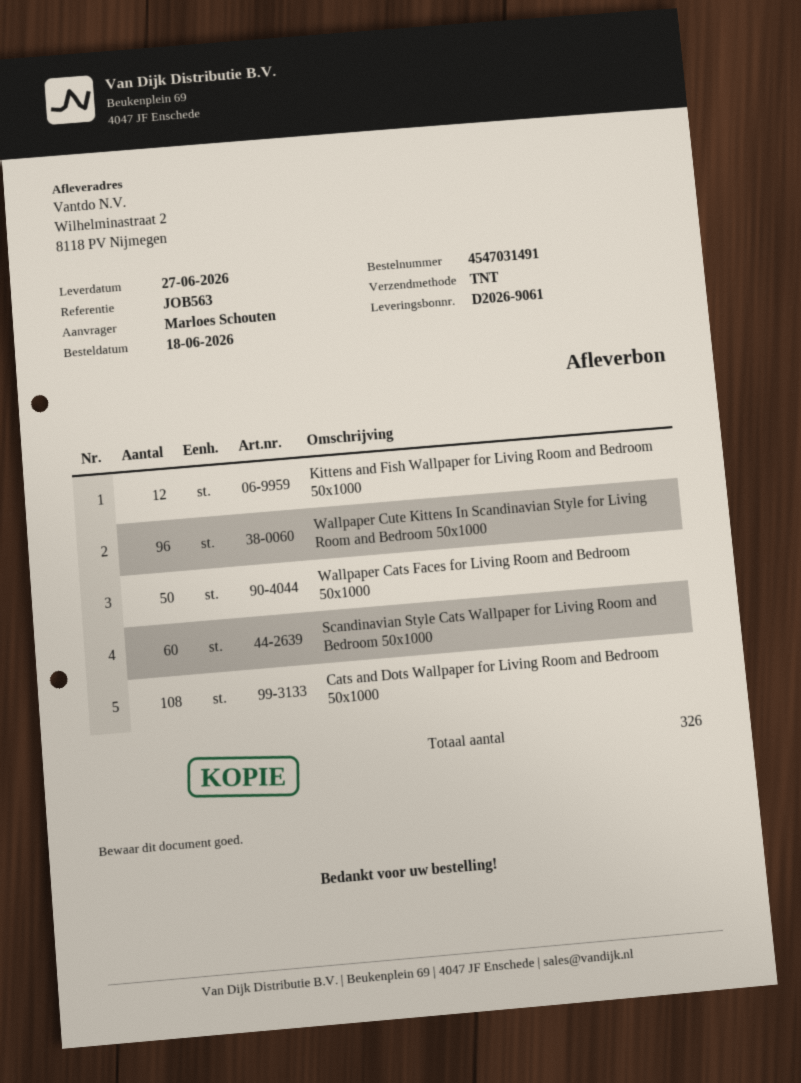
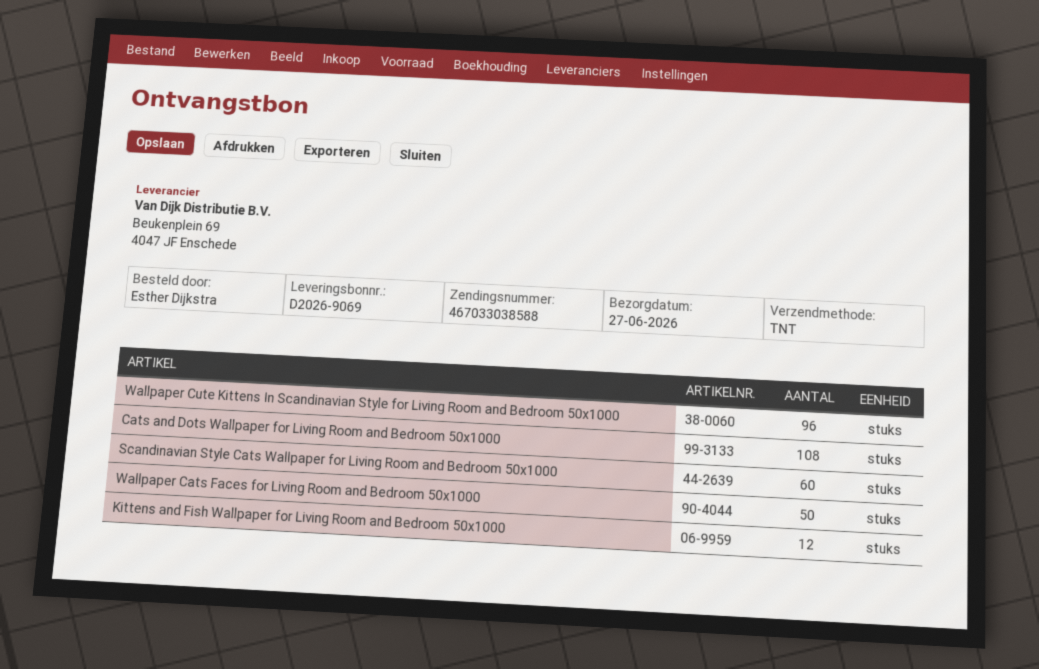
delivery note number: D2026-9061 -> D2026-9069
ordered by: Marloes Schouten -> Esther Dijkstra

